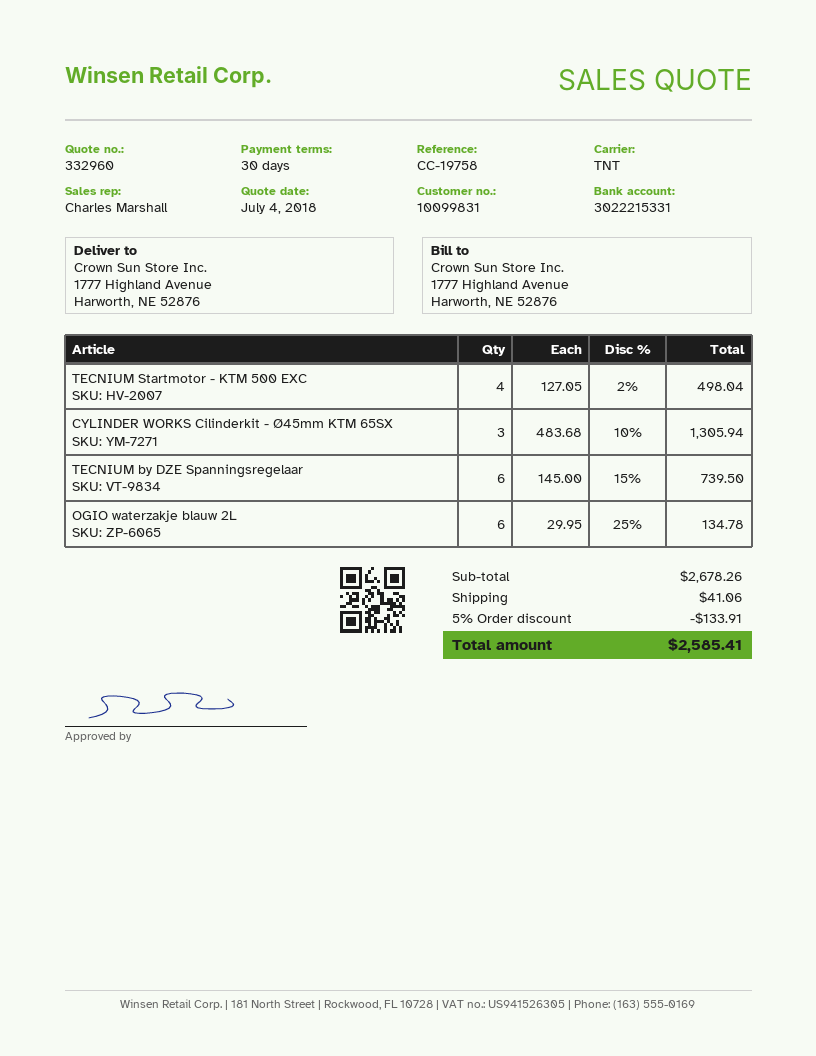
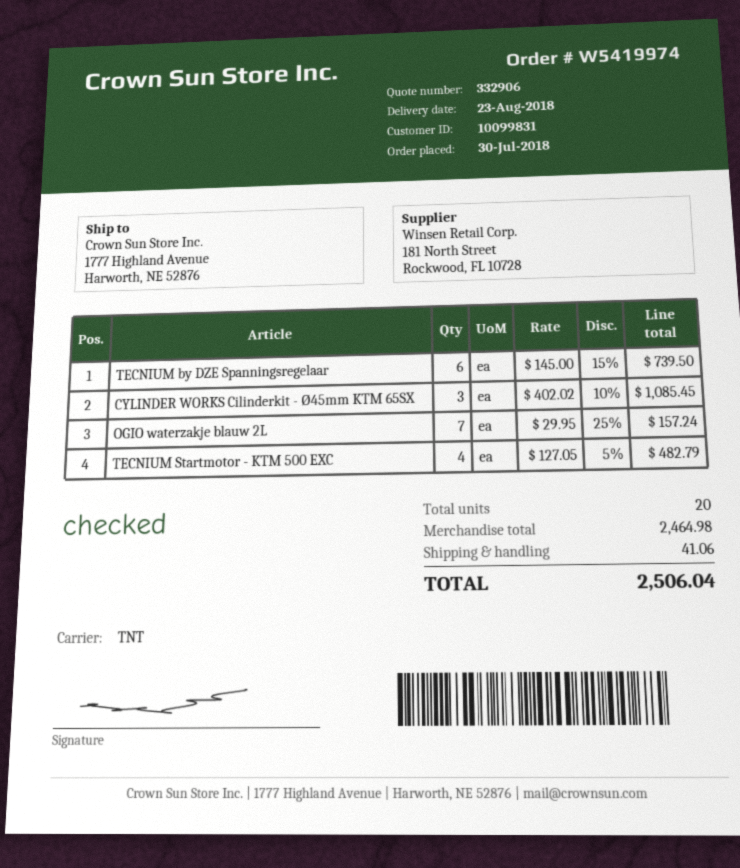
quote number: 332960 -> 332906
TECNIUM Startmotor - KTM 500 EXC: 4 x 127.05 - 2% = 498.04 -> 4 x 127.05 - 5% = 482.79
CYLINDER WORKS Cilinderkit - Ø45mm KTM 65SX: 3 x 483.68 - 10% = 1305.94 -> 3 x 402.02 - 10% = 1085.45
OGIO waterzakje blauw 2L: 6 x 29.95 - 25% = 134.78 -> 7 x 29.95 - 25% = 157.24
subtotal: 2678.26 -> 2464.98
discount: 5% = 133.91 -> none
total: 2585.41 -> 2506.04

